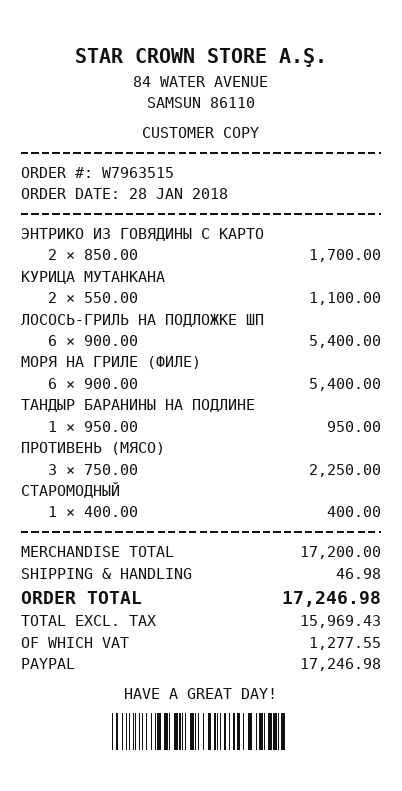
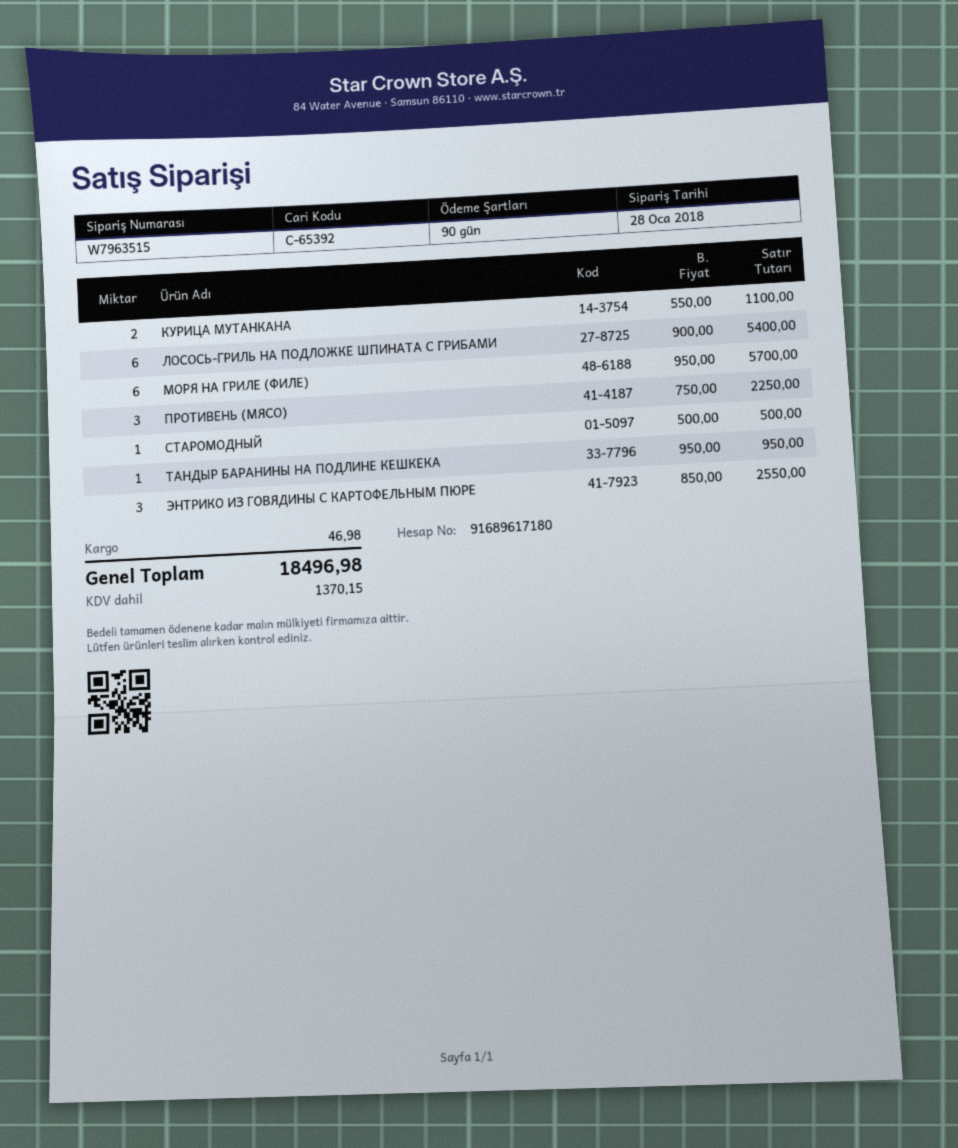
ЭНТРИКО ИЗ ГОВЯДИНЫ С КАРТО: 2 x 850.00 = 1700.00 -> 3 x 850.00 = 2550.00
МОРЯ НА ГРИЛЕ (ФИЛЕ): 6 x 900.00 = 5400.00 -> 6 x 950.00 = 5700.00
СТАРОМОДНЫЙ: 1 x 400.00 = 400.00 -> 1 x 500.00 = 500.00
tax: 1277.55 -> 1370.15
total: 17246.98 -> 18496.98

